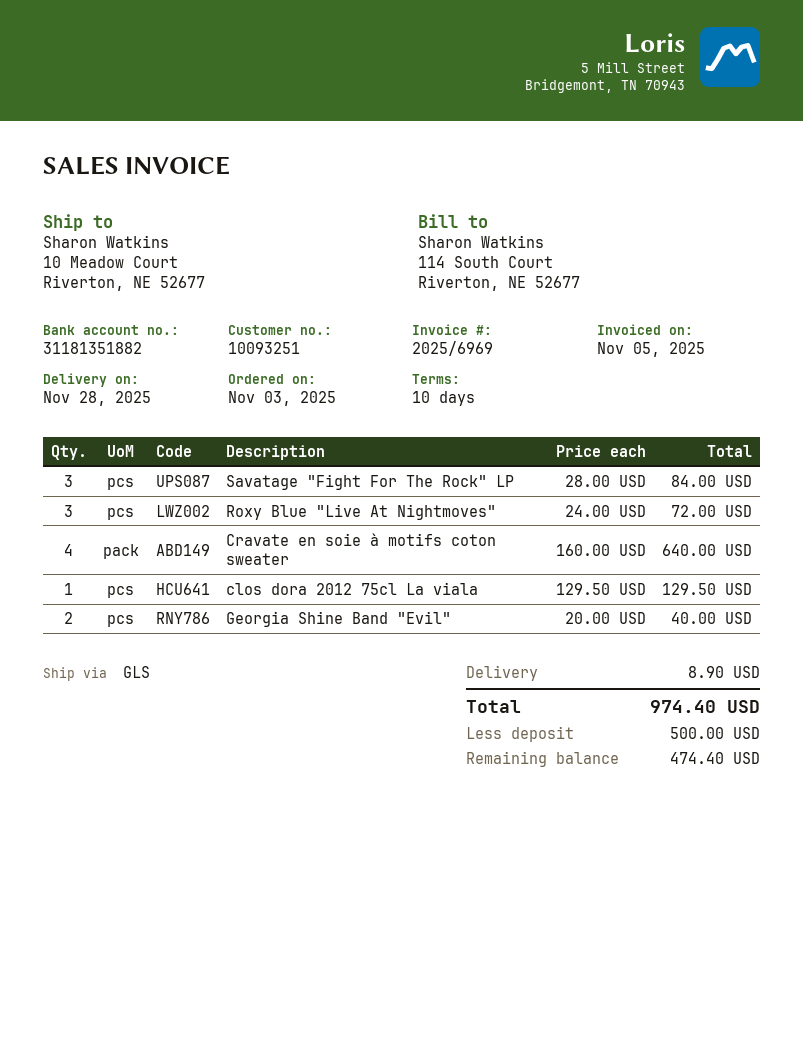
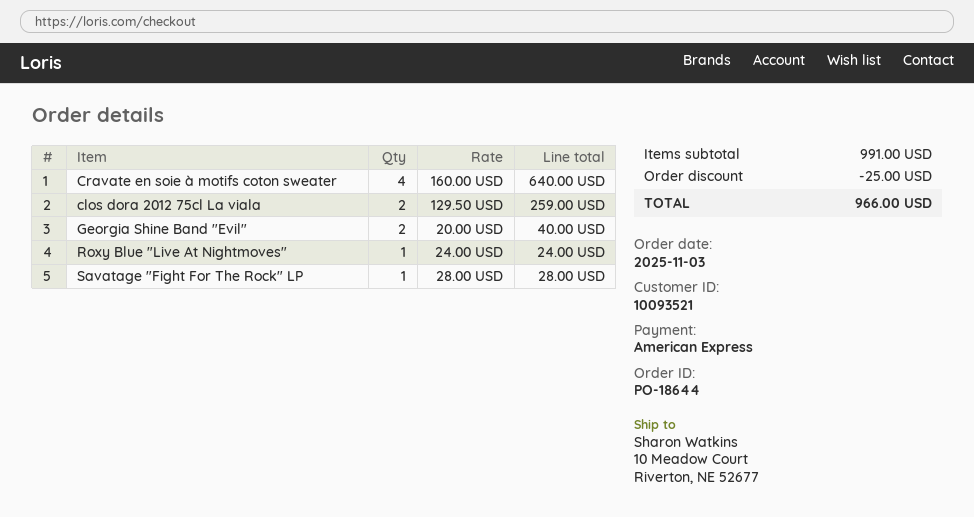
customer number: 10093251 -> 10093521
Savatage "Fight For The Rock" LP: 3 x 28.00 = 84.00 -> 1 x 28.00 = 28.00
Roxy Blue "Live At Nightmoves": 3 x 24.00 = 72.00 -> 1 x 24.00 = 24.00
clos dora 2012 75cl La viala: 1 x 129.50 = 129.50 -> 2 x 129.50 = 259.00
discount: none -> 25.00
shipping: 8.90 -> none
total: 974.40 -> 966.00

